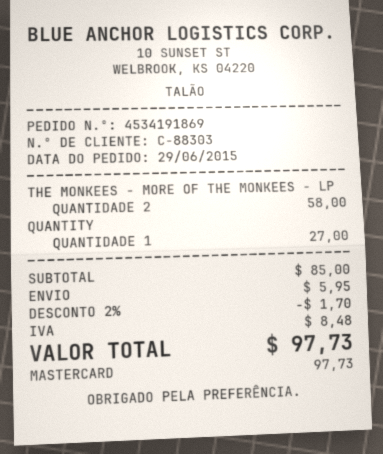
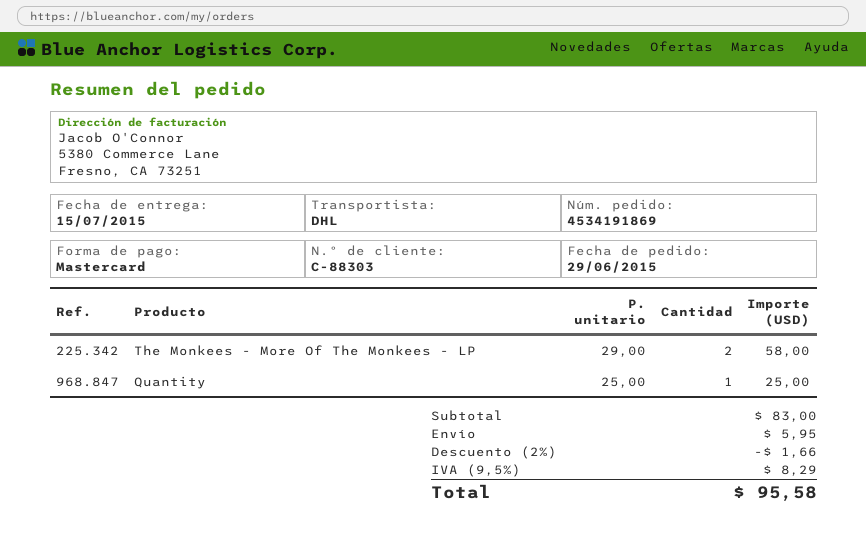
QUANTITY: 1 for 27.00 -> 1 for 25.00
subtotal: 85.00 -> 83.00
discount: 2% = 1.70 -> 2% = 1.66
tax: 8.48 -> 8.29
total: 97.73 -> 95.58

